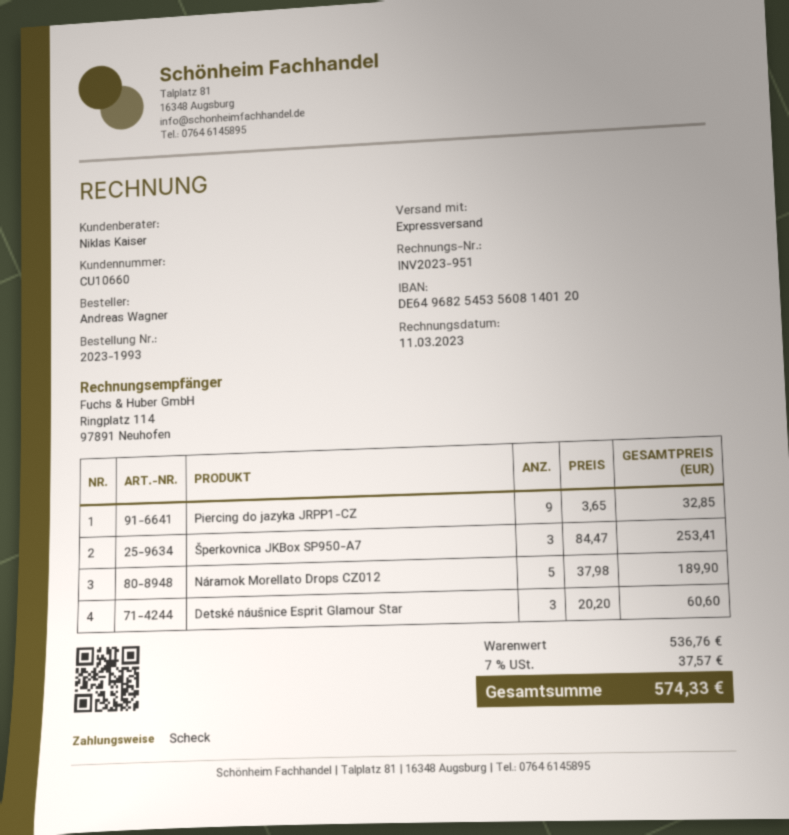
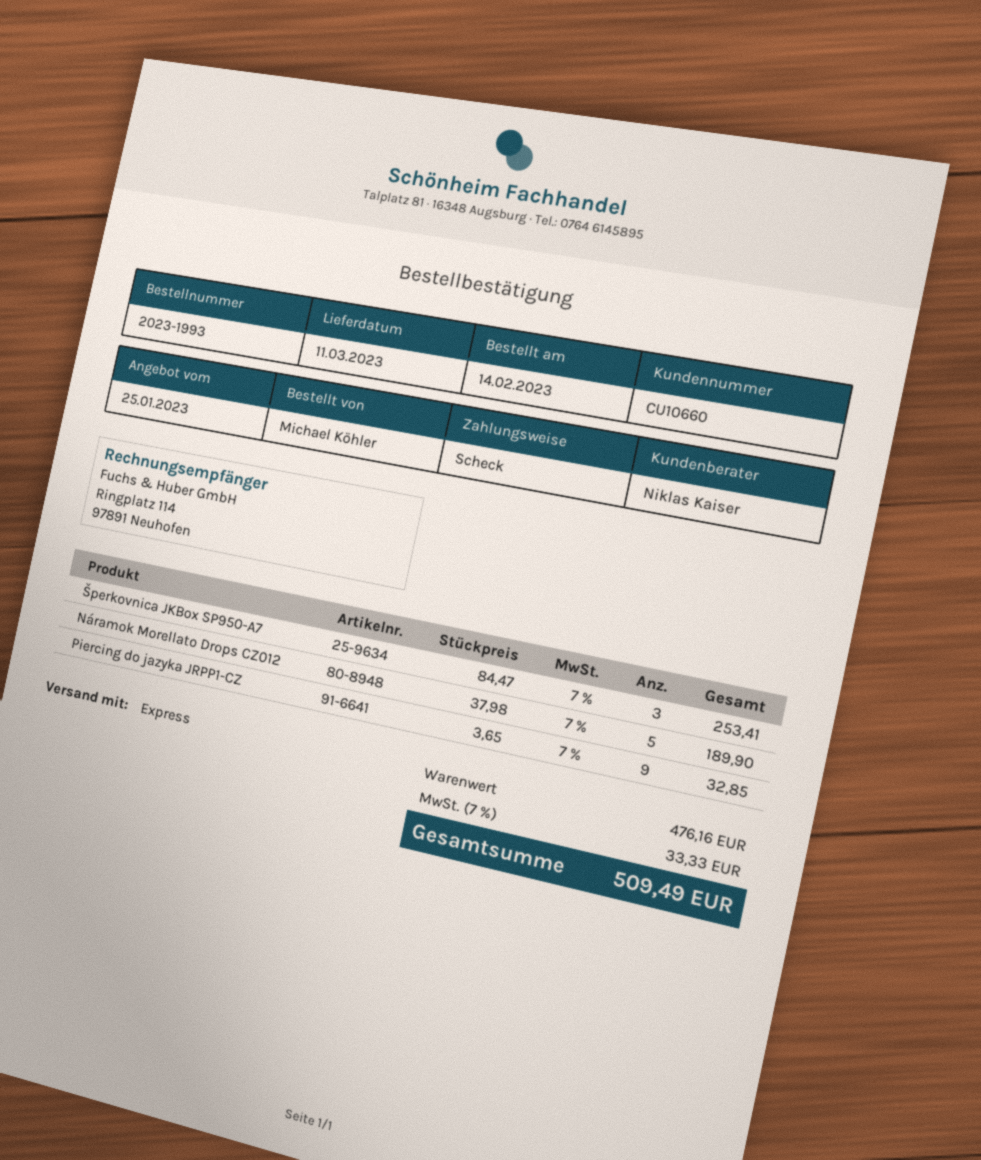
ordered by: Andreas Wagner -> Michael Köhler
Detské náušnice Esprit Glamour Star: 3 x 20.20 = 60.60 -> none
subtotal: 536.76 -> 476.16
tax: 7% = 37.57 -> 7% = 33.33
total: 574.33 -> 509.49

